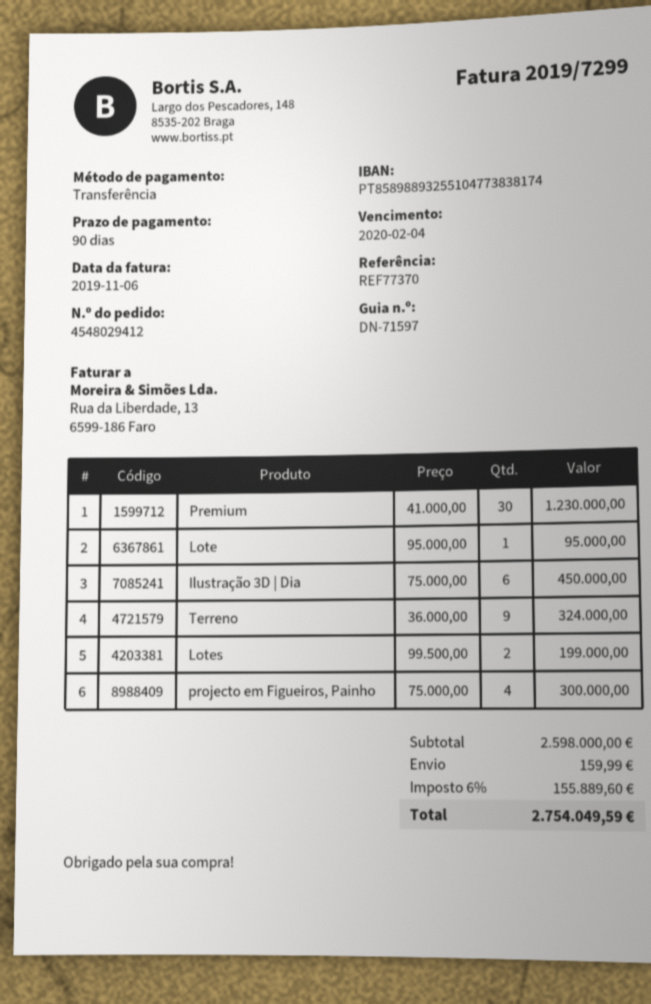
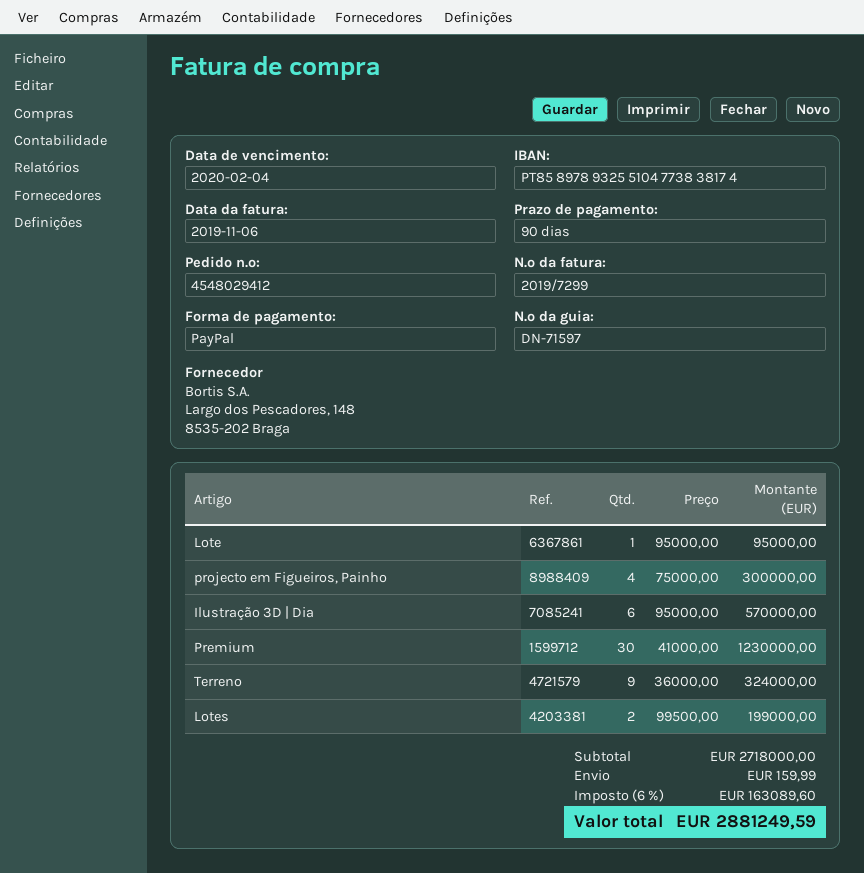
payment method: bank transfer -> PayPal
bank account: PT85898893255104773838174 -> PT85897893255104773838174
Ilustração 3D | Dia: 6 x 75000.00 = 450000.00 -> 6 x 95000.00 = 570000.00
subtotal: 2598000.00 -> 2718000.00
tax: 6% = 155889.60 -> 6% = 163089.60
total: 2754049.59 -> 2881249.59

